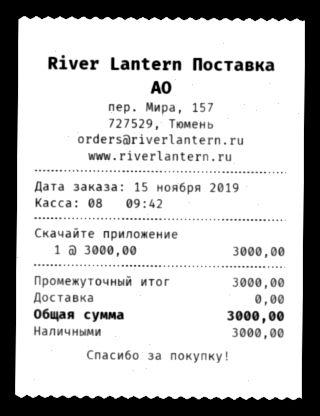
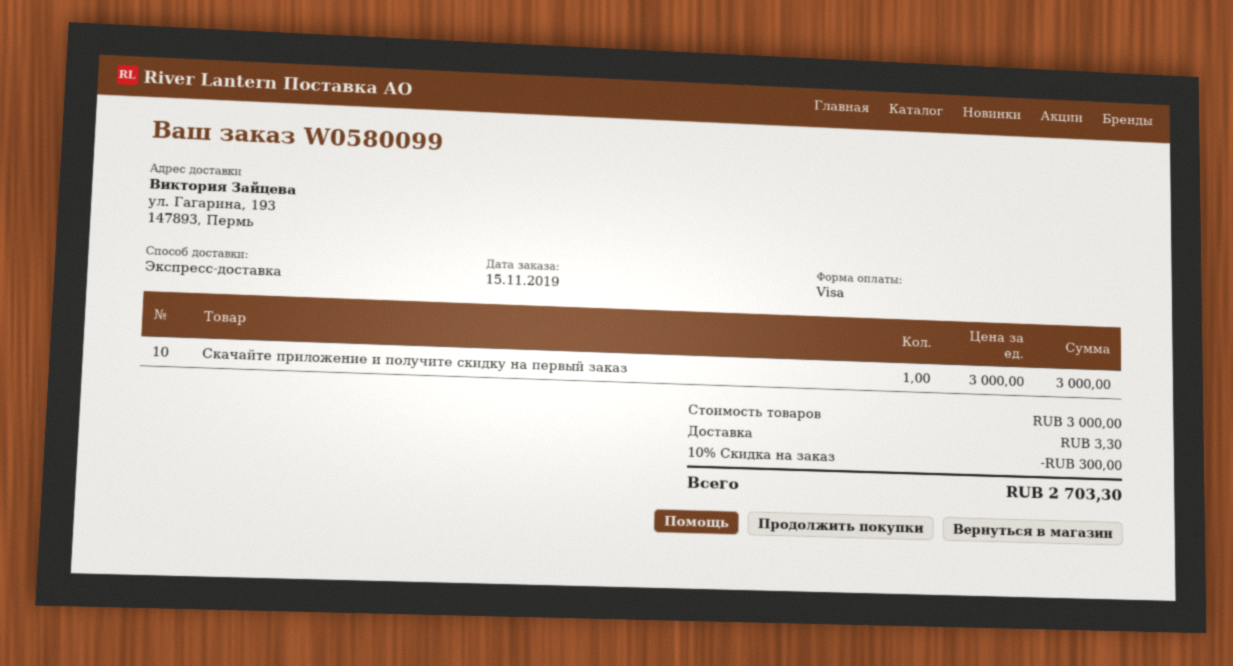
payment method: cash -> Visa
discount: none -> 10% = 300.00
shipping: 0.00 -> 3.30
total: 3000.00 -> 2703.30

